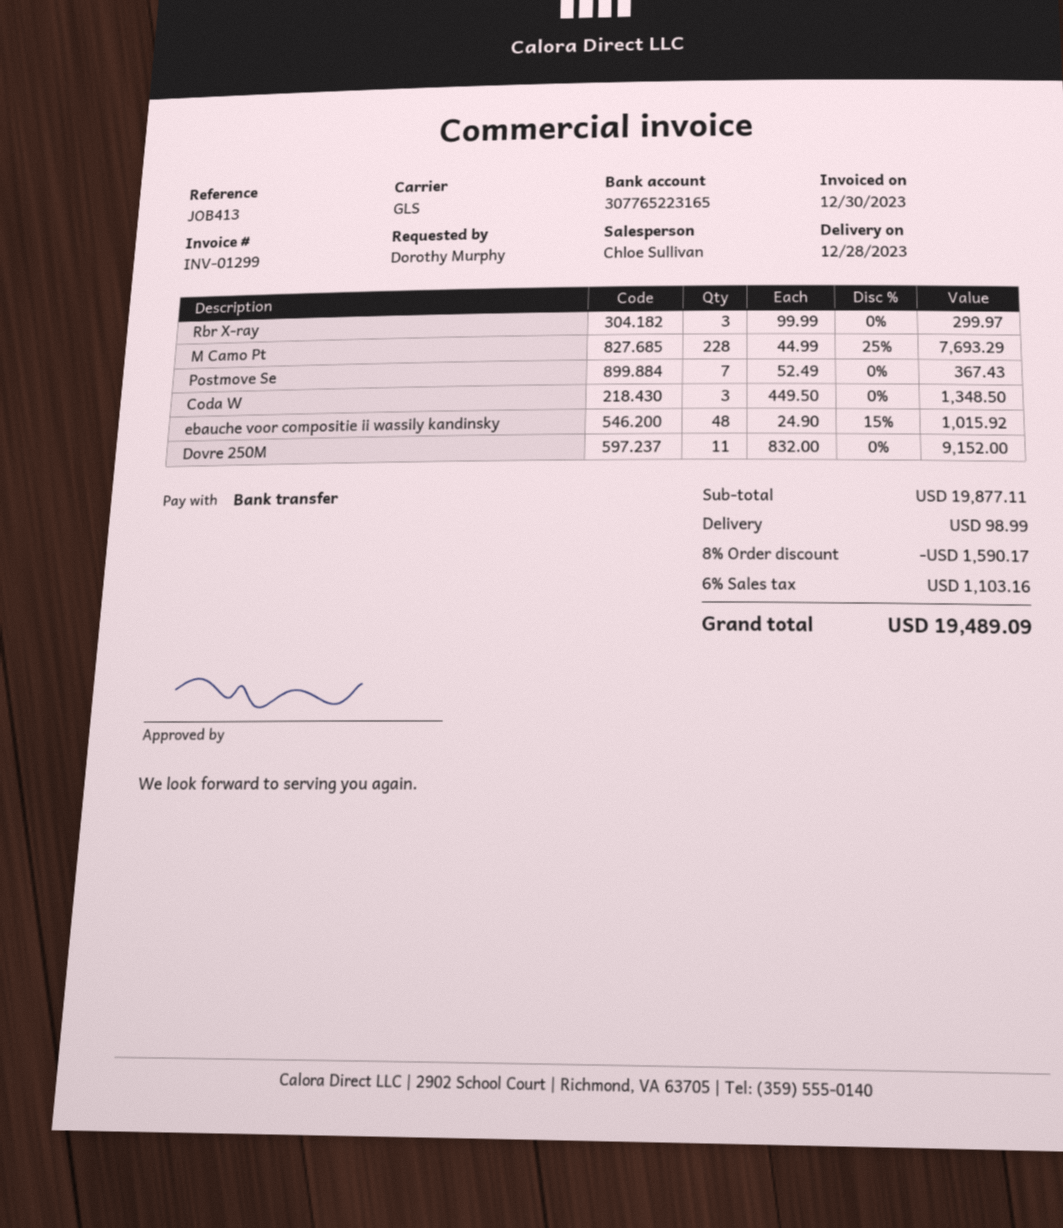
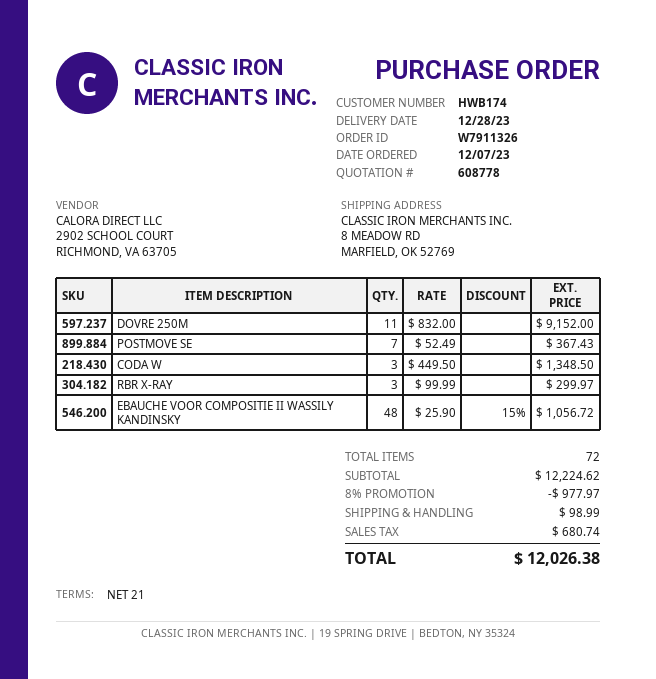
M Camo Pt: 228 x 44.99 - 25% = 7693.29 -> none
ebauche voor compositie ii wassily kandinsky: 48 x 24.90 - 15% = 1015.92 -> 48 x 25.90 - 15% = 1056.72
subtotal: 19877.11 -> 12224.62
discount: 8% = 1590.17 -> 8% = 977.97
tax: 1103.16 -> 680.74
total: 19489.09 -> 12026.38

